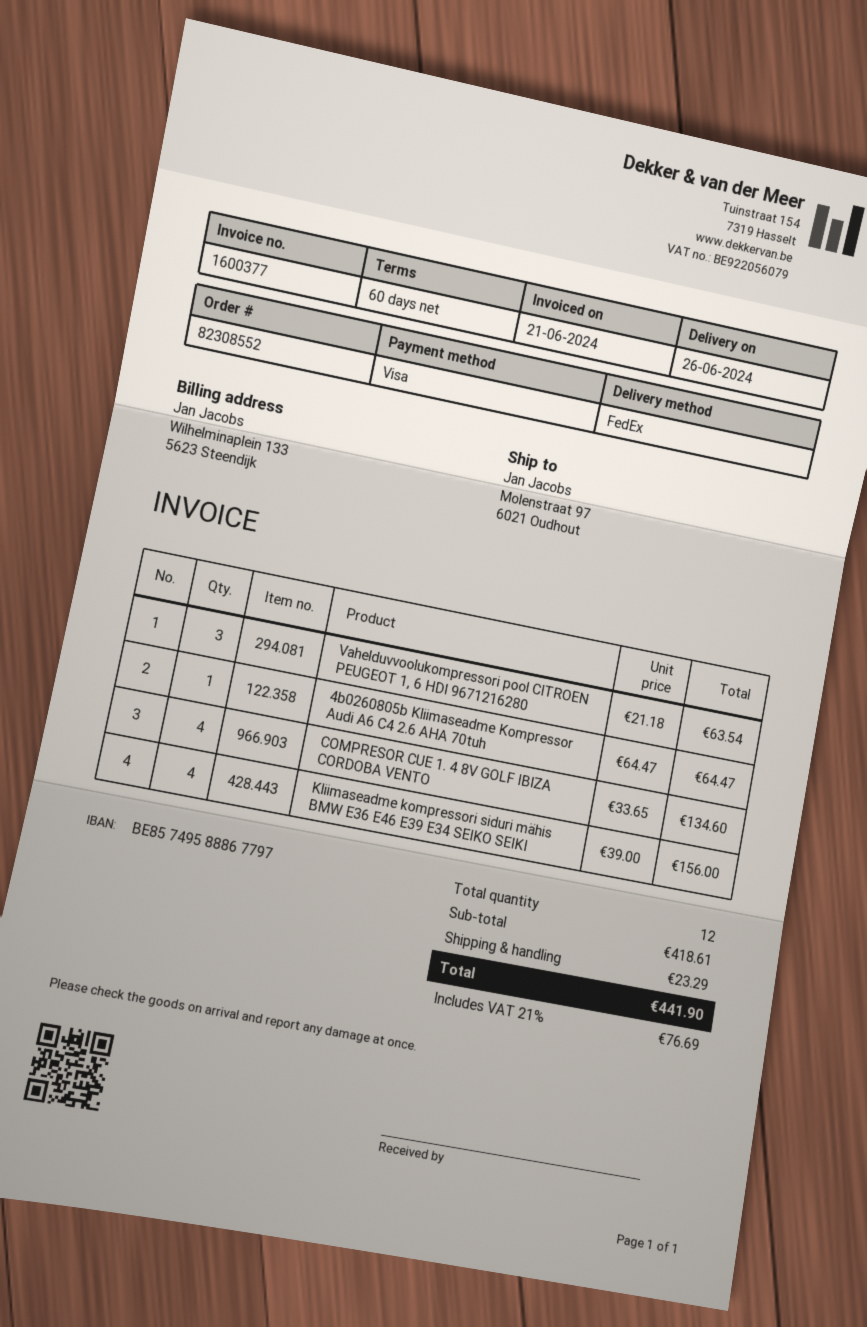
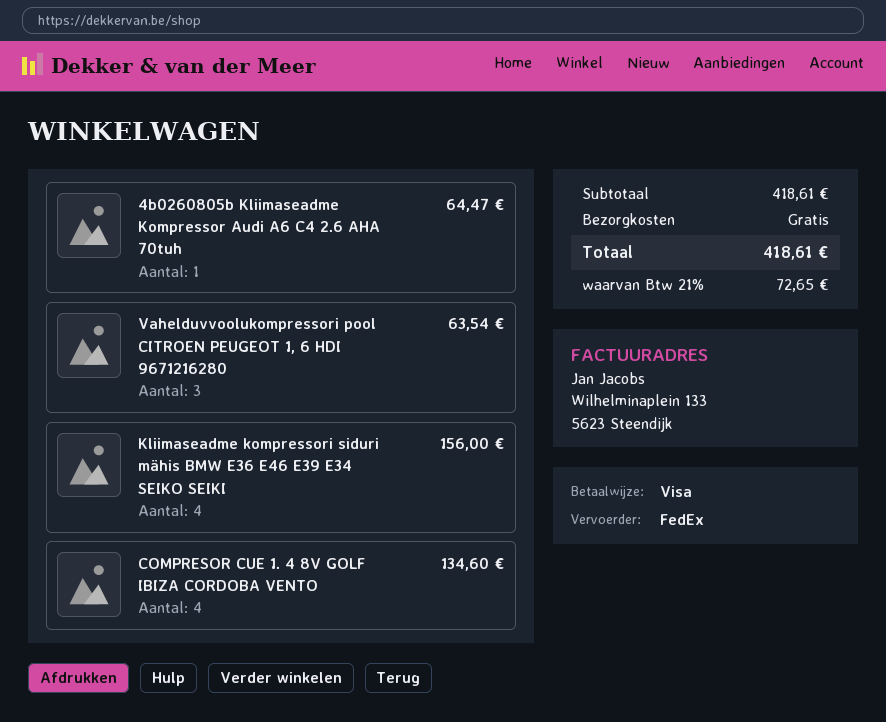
shipping: 23.29 -> 0.00
tax: 21% = 76.69 -> 21% = 72.65
total: 441.90 -> 418.61

